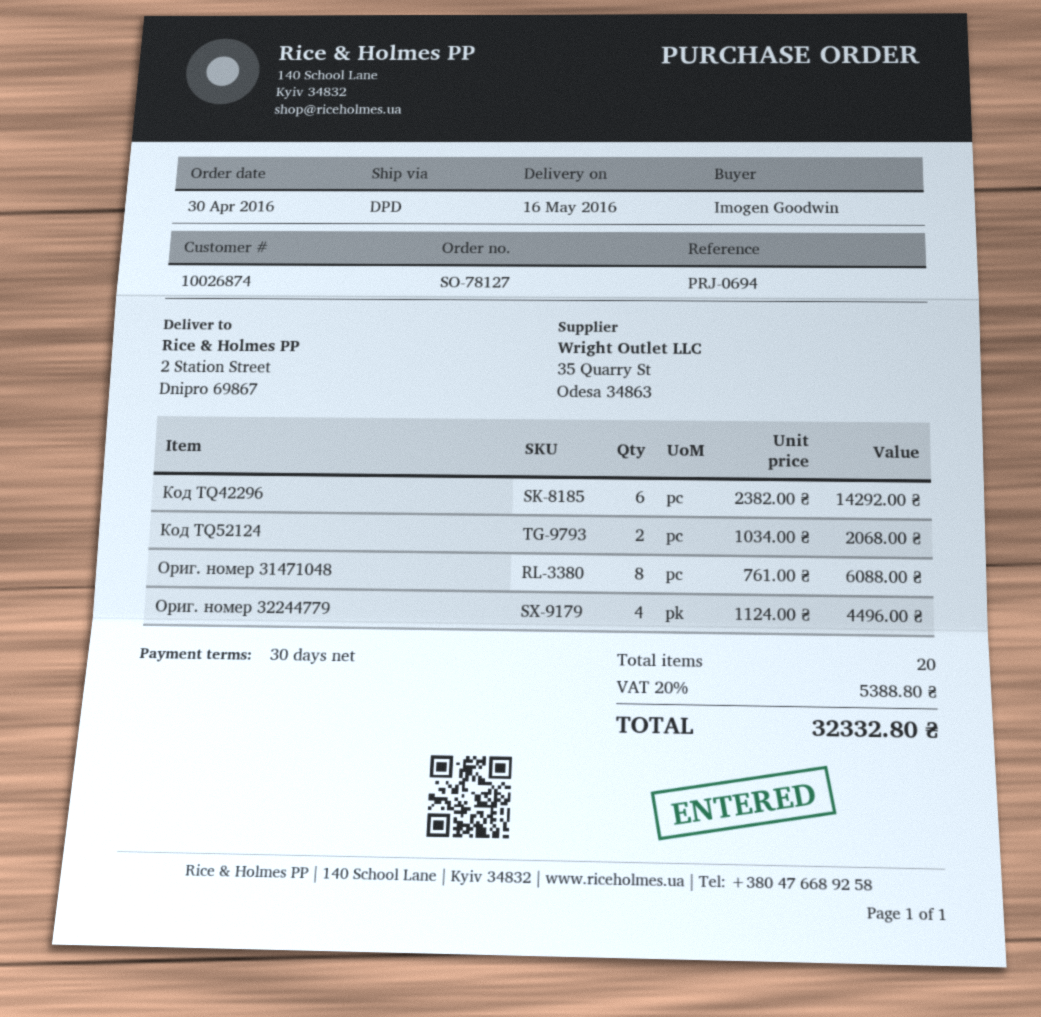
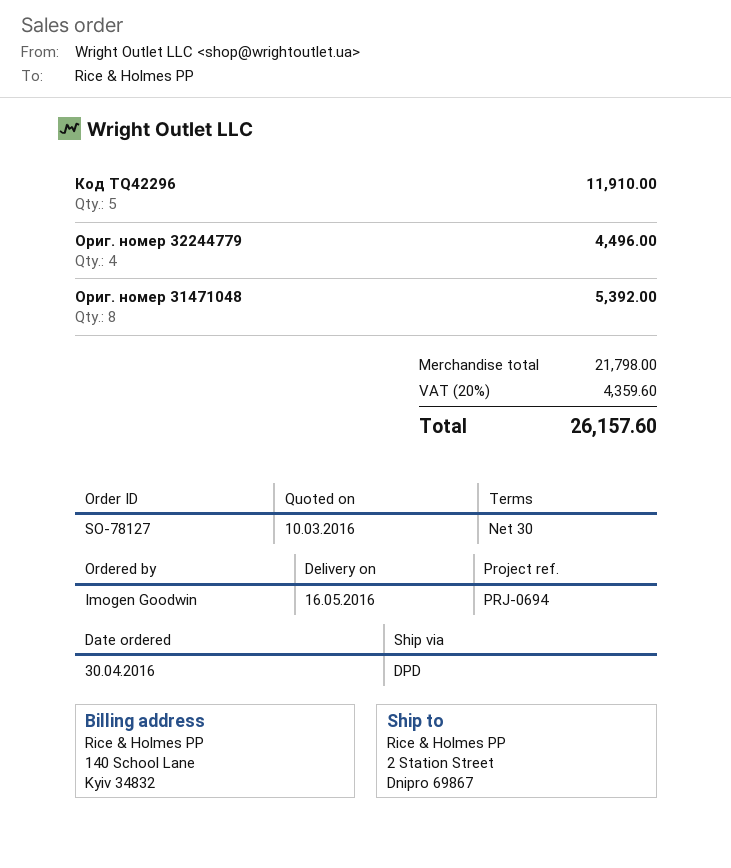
Код TQ42296: 6 for 14292.00 -> 5 for 11910.00
Код TQ52124: 2 for 2068.00 -> none
Ориг. номер 31471048: 8 for 6088.00 -> 8 for 5392.00
tax: 20% = 5388.80 -> 20% = 4359.60
total: 32332.80 -> 26157.60

